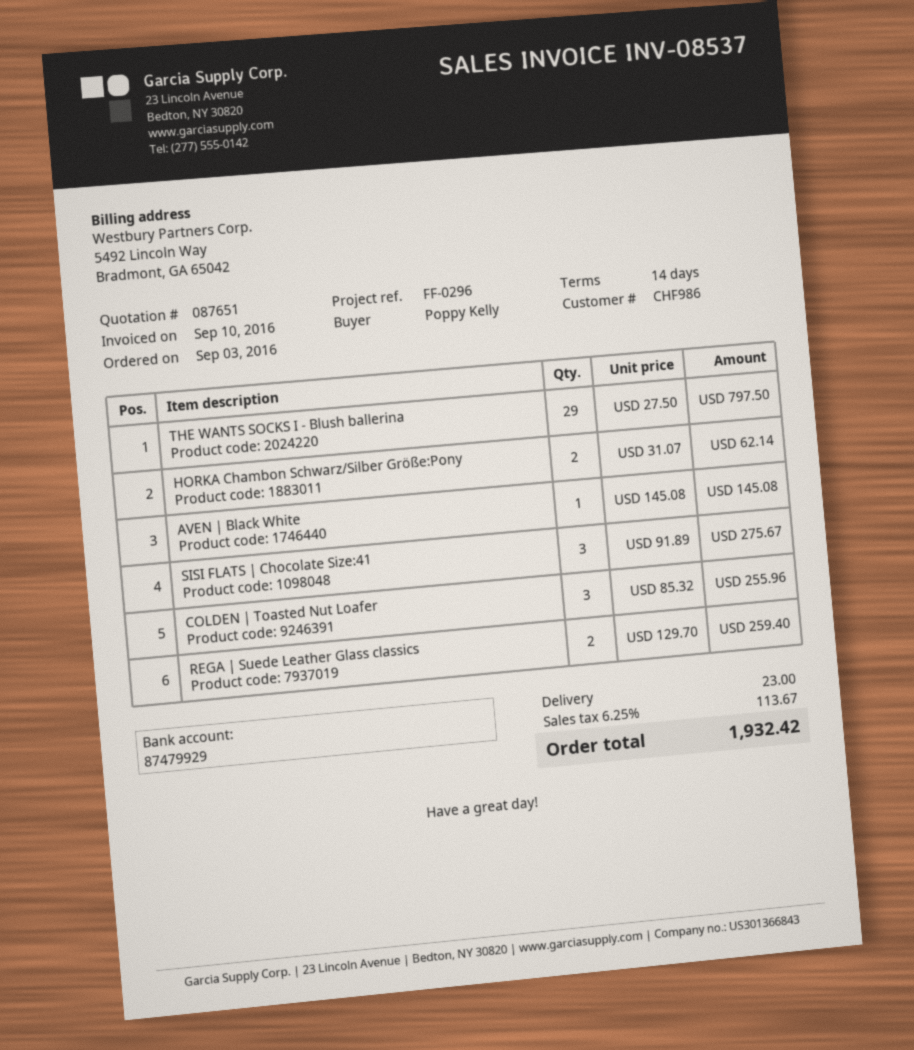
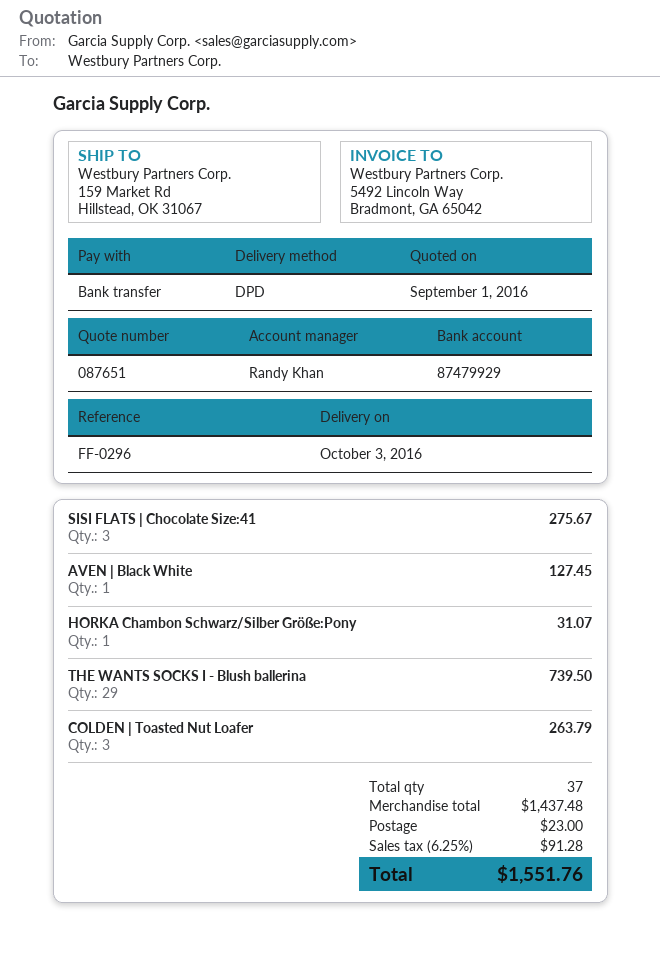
THE WANTS SOCKS I - Blush ballerina: 29 for 797.50 -> 29 for 739.50
HORKA Chambon Schwarz/Silber Größe:Pony: 2 for 62.14 -> 1 for 31.07
AVEN | Black White: 1 for 145.08 -> 1 for 127.45
COLDEN | Toasted Nut Loafer: 3 for 255.96 -> 3 for 263.79
REGA | Suede Leather Glass classics: 2 for 259.40 -> none
tax: 6.25% = 113.67 -> 6.25% = 91.28
total: 1932.42 -> 1551.76

